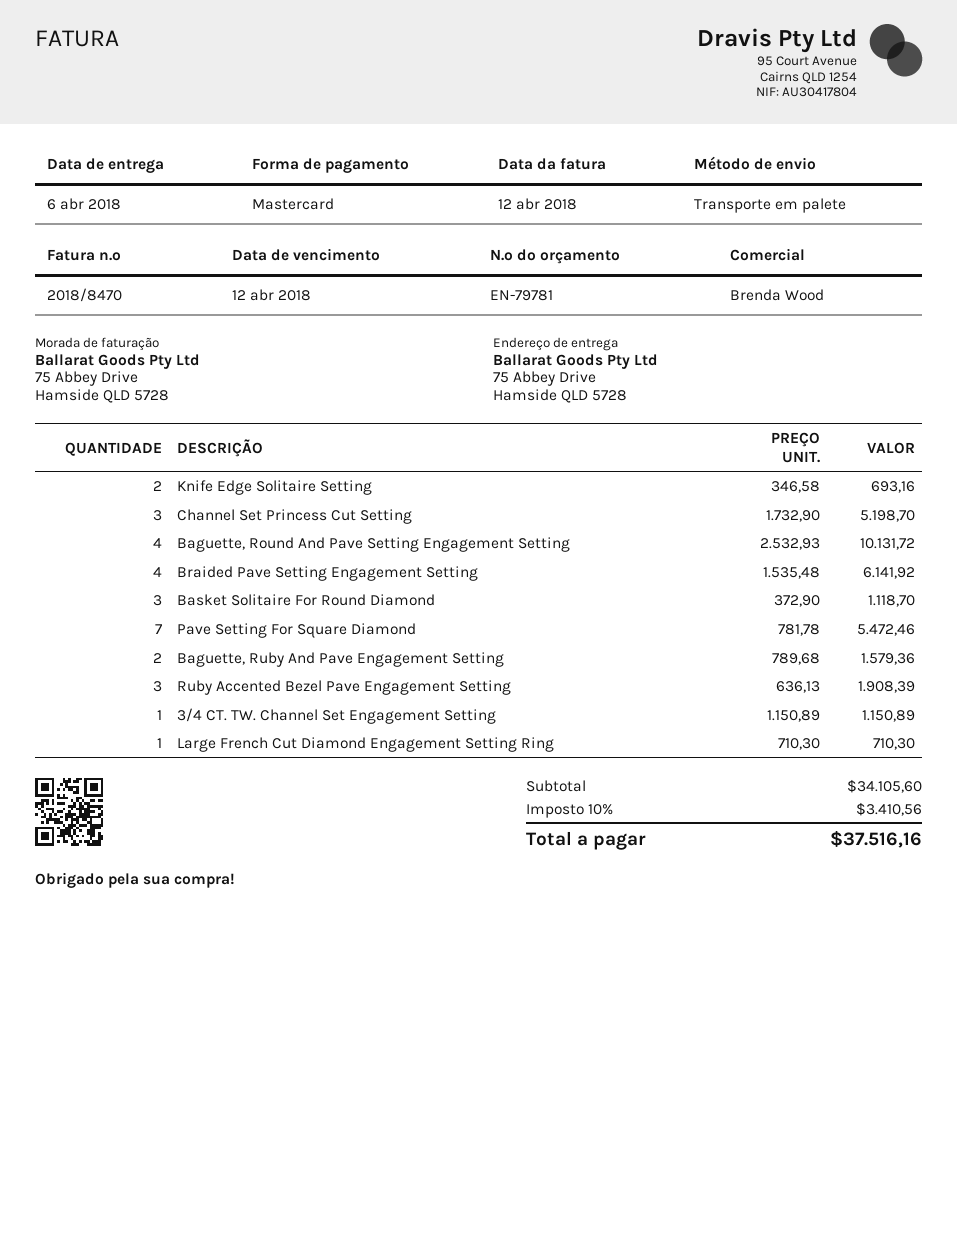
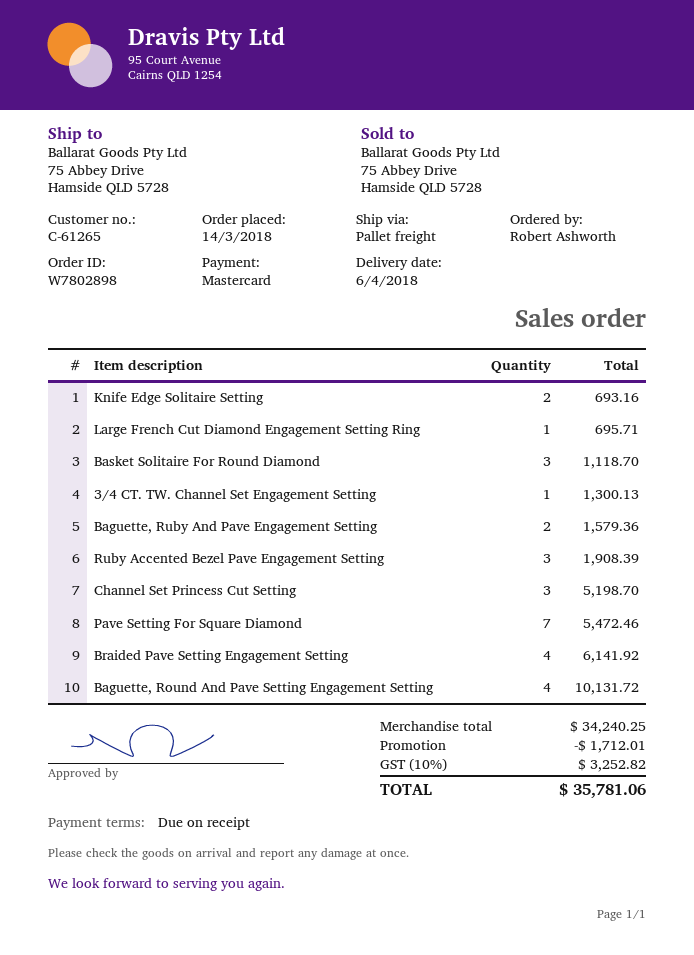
3/4 CT. TW. Channel Set Engagement Setting: 1 for 1150.89 -> 1 for 1300.13
Large French Cut Diamond Engagement Setting Ring: 1 for 710.30 -> 1 for 695.71
subtotal: 34105.60 -> 34240.25
discount: none -> 1712.01
tax: 10% = 3410.56 -> 10% = 3252.82
total: 37516.16 -> 35781.06

